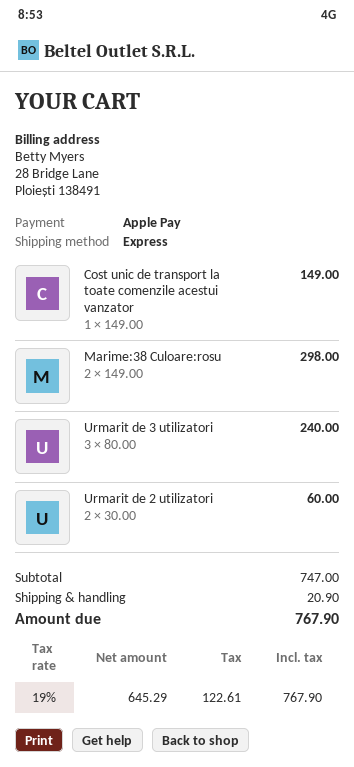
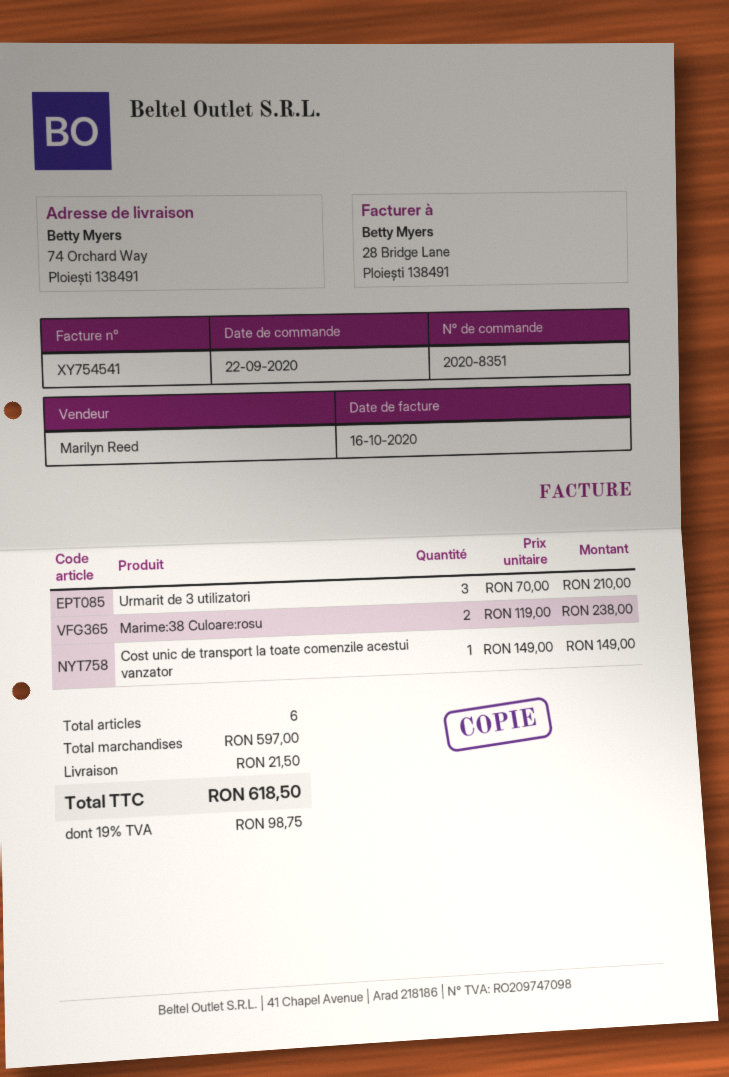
Marime:38 Culoare:rosu: 2 x 149.00 = 298.00 -> 2 x 119.00 = 238.00
Urmarit de 3 utilizatori: 3 x 80.00 = 240.00 -> 3 x 70.00 = 210.00
Urmarit de 2 utilizatori: 2 x 30.00 = 60.00 -> none
subtotal: 747.00 -> 597.00
shipping: 20.90 -> 21.50
tax: 19% = 122.61 -> 19% = 98.75
total: 767.90 -> 618.50

